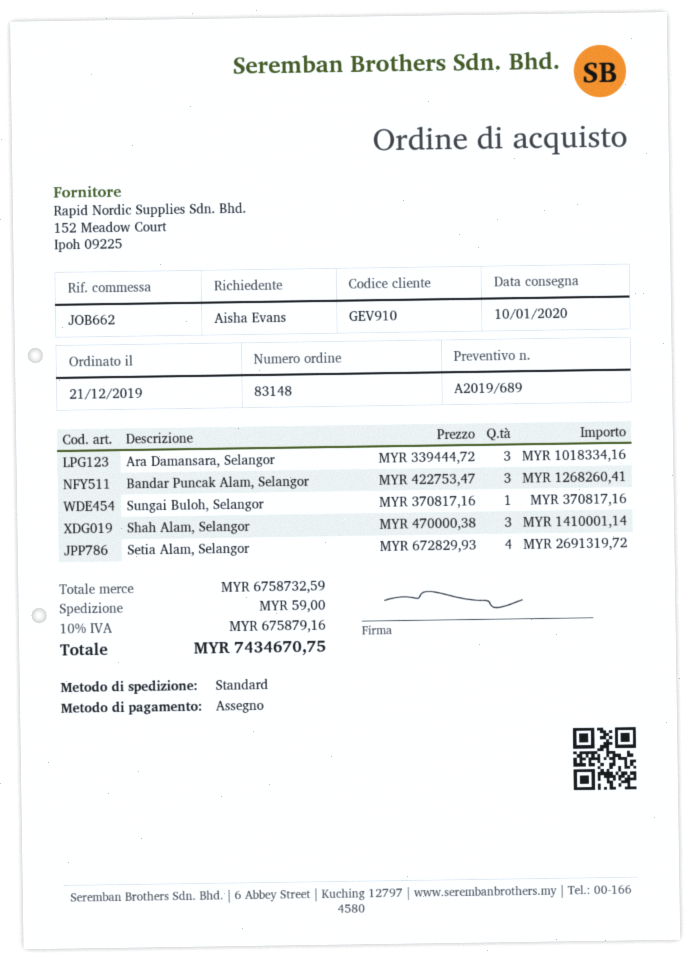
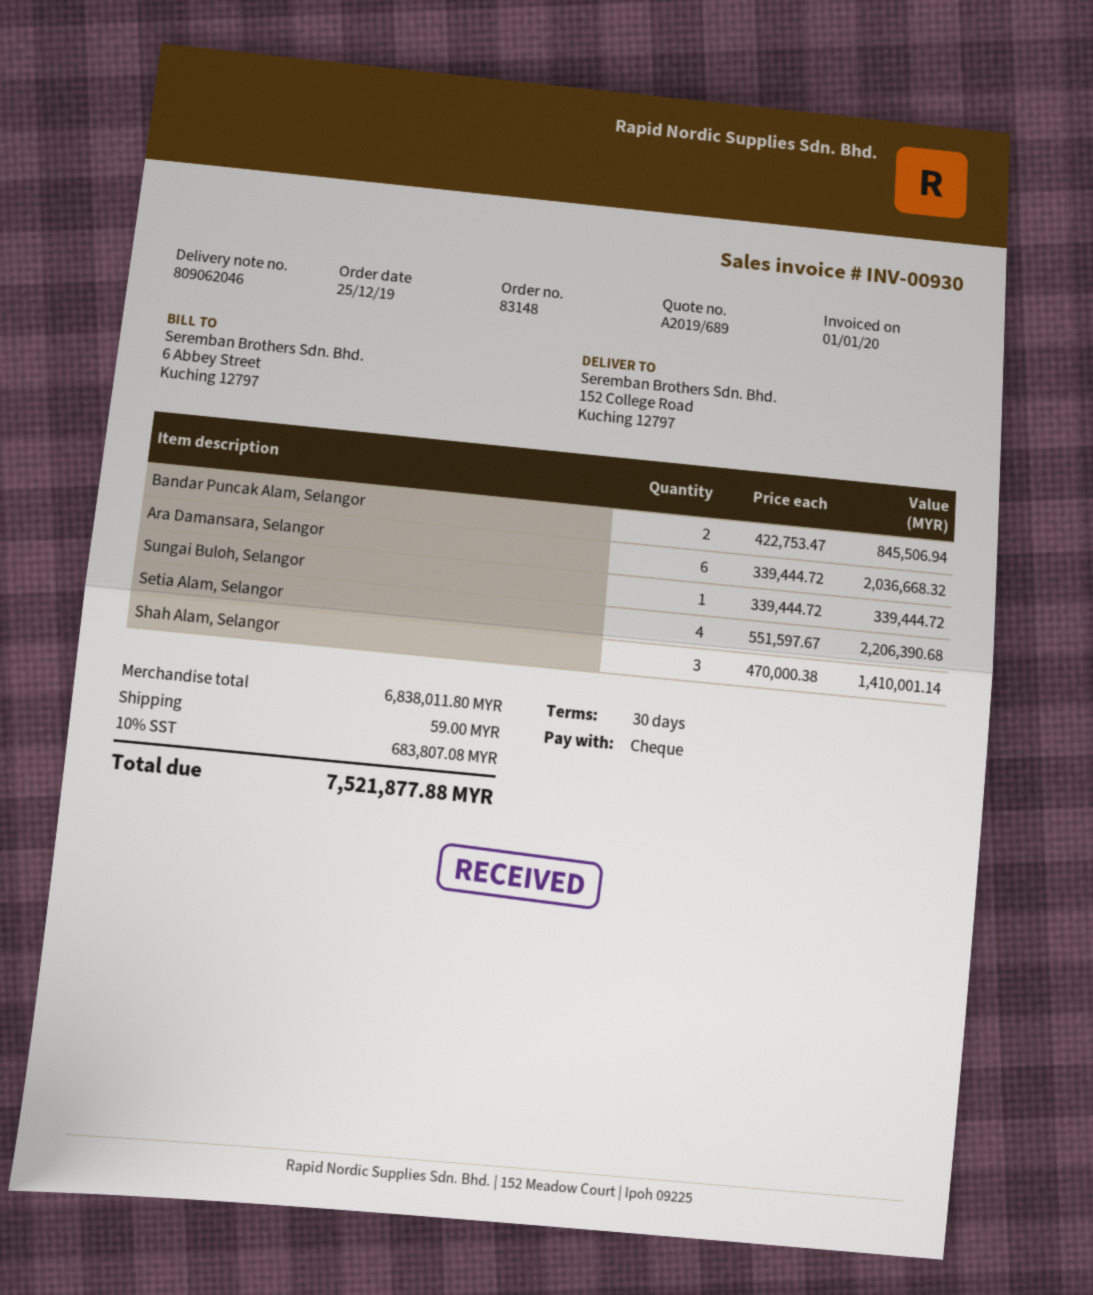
order date: 2019-12-21 -> 2019-12-25
Ara Damansara, Selangor: 3 x 339444.72 = 1018334.16 -> 6 x 339444.72 = 2036668.32
Bandar Puncak Alam, Selangor: 3 x 422753.47 = 1268260.41 -> 2 x 422753.47 = 845506.94
Sungai Buloh, Selangor: 1 x 370817.16 = 370817.16 -> 1 x 339444.72 = 339444.72
Setia Alam, Selangor: 4 x 672829.93 = 2691319.72 -> 4 x 551597.67 = 2206390.68
subtotal: 6758732.59 -> 6838011.80
tax: 10% = 675879.16 -> 10% = 683807.08
total: 7434670.75 -> 7521877.88

